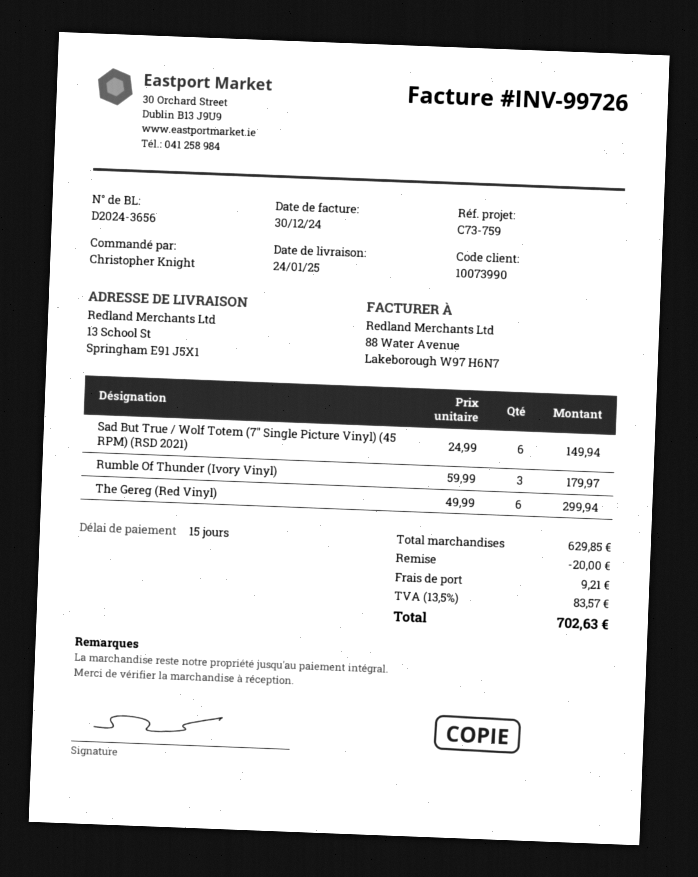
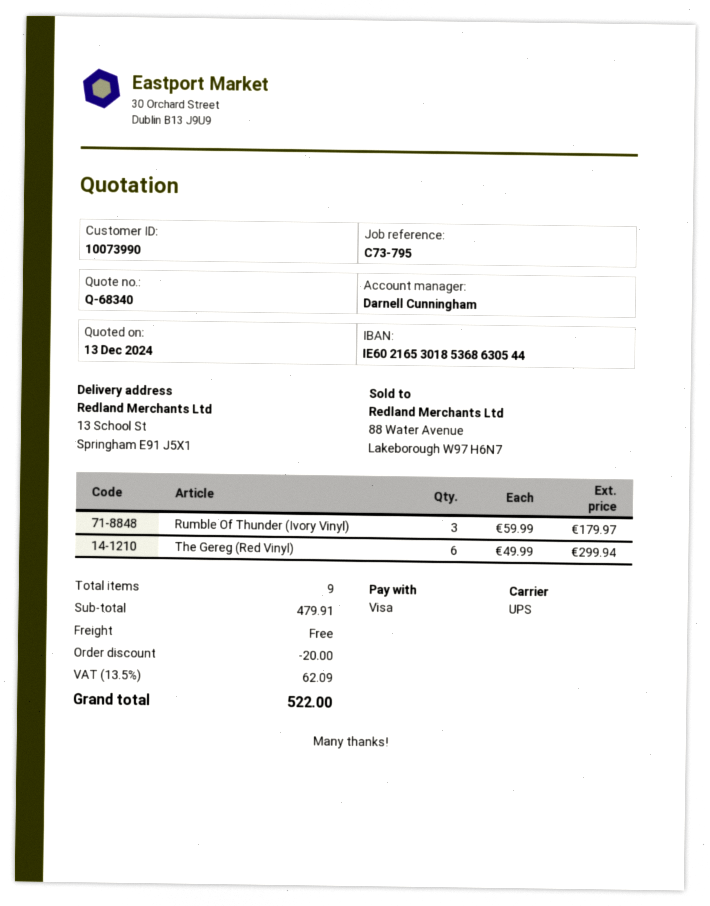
reference: C73-759 -> C73-795
Sad But True / Wolf Totem (7" Single Picture Vinyl) (45 RPM) (RSD 2021): 6 x 24.99 = 149.94 -> none
subtotal: 629.85 -> 479.91
shipping: 9.21 -> 0.00
tax: 13.5% = 83.57 -> 13.5% = 62.09
total: 702.63 -> 522.00

